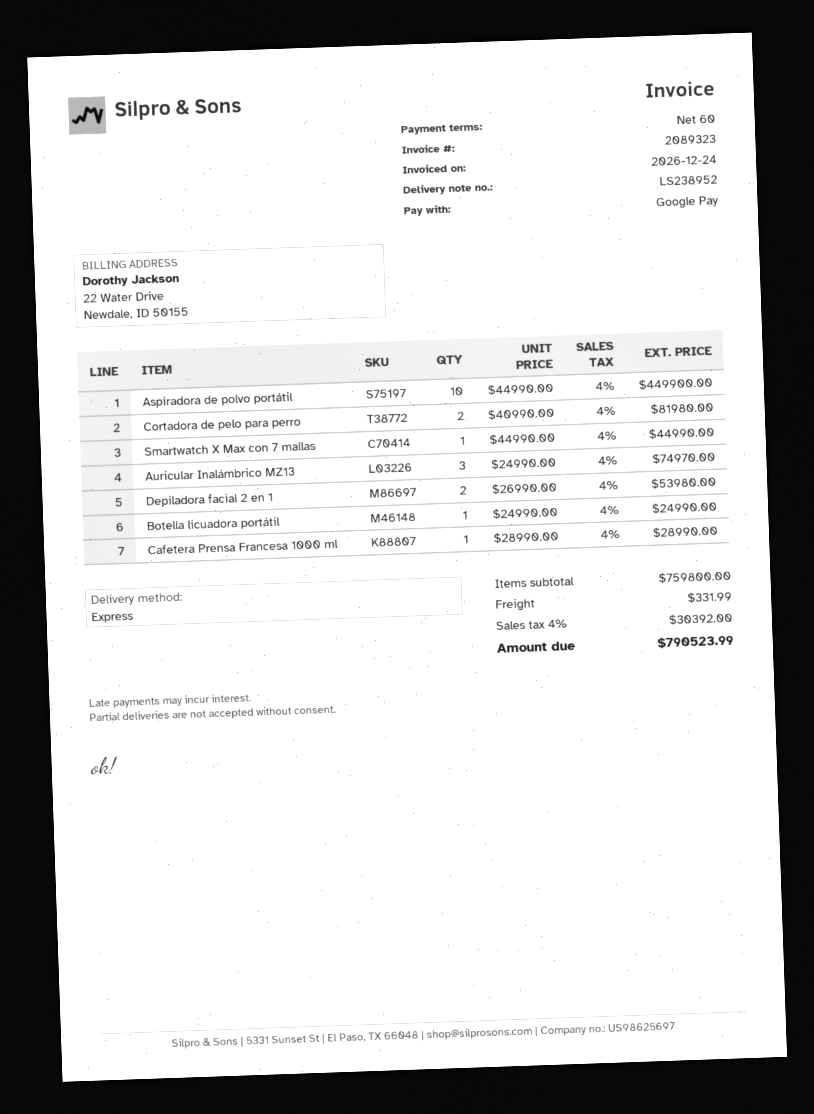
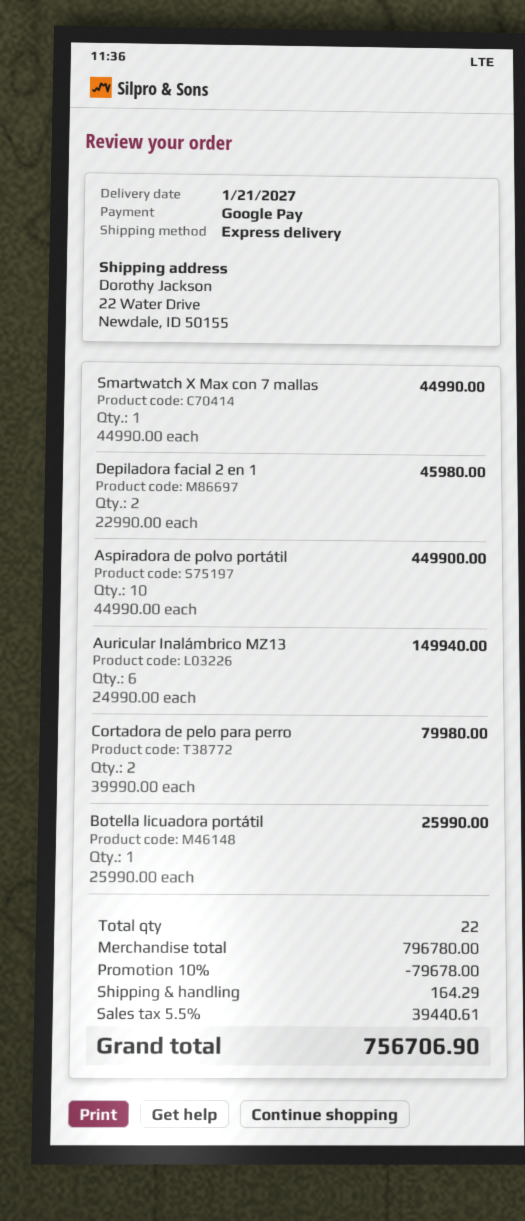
Cortadora de pelo para perro: 2 x 40990.00 = 81980.00 -> 2 x 39990.00 = 79980.00
Auricular Inalámbrico MZ13: 3 x 24990.00 = 74970.00 -> 6 x 24990.00 = 149940.00
Depiladora facial 2 en 1: 2 x 26990.00 = 53980.00 -> 2 x 22990.00 = 45980.00
Botella licuadora portátil: 1 x 24990.00 = 24990.00 -> 1 x 25990.00 = 25990.00
Cafetera Prensa Francesa 1000 ml: 1 x 28990.00 = 28990.00 -> none
subtotal: 759800.00 -> 796780.00
discount: none -> 10% = 79678.00
shipping: 331.99 -> 164.29
tax: 4% = 30392.00 -> 5.5% = 39440.61
total: 790523.99 -> 756706.90

